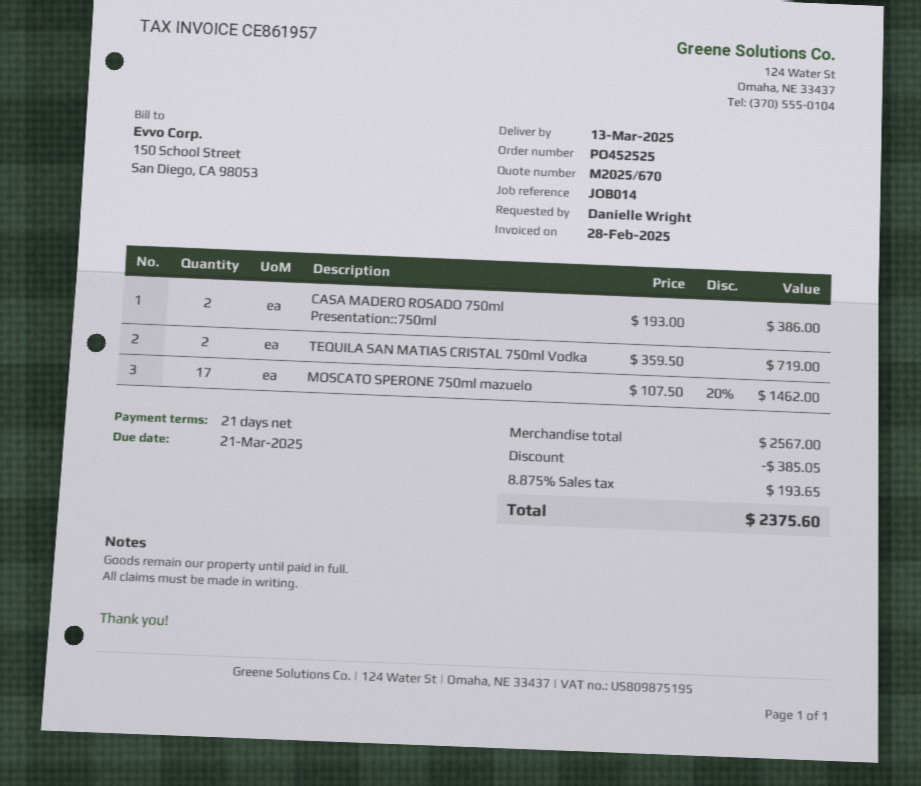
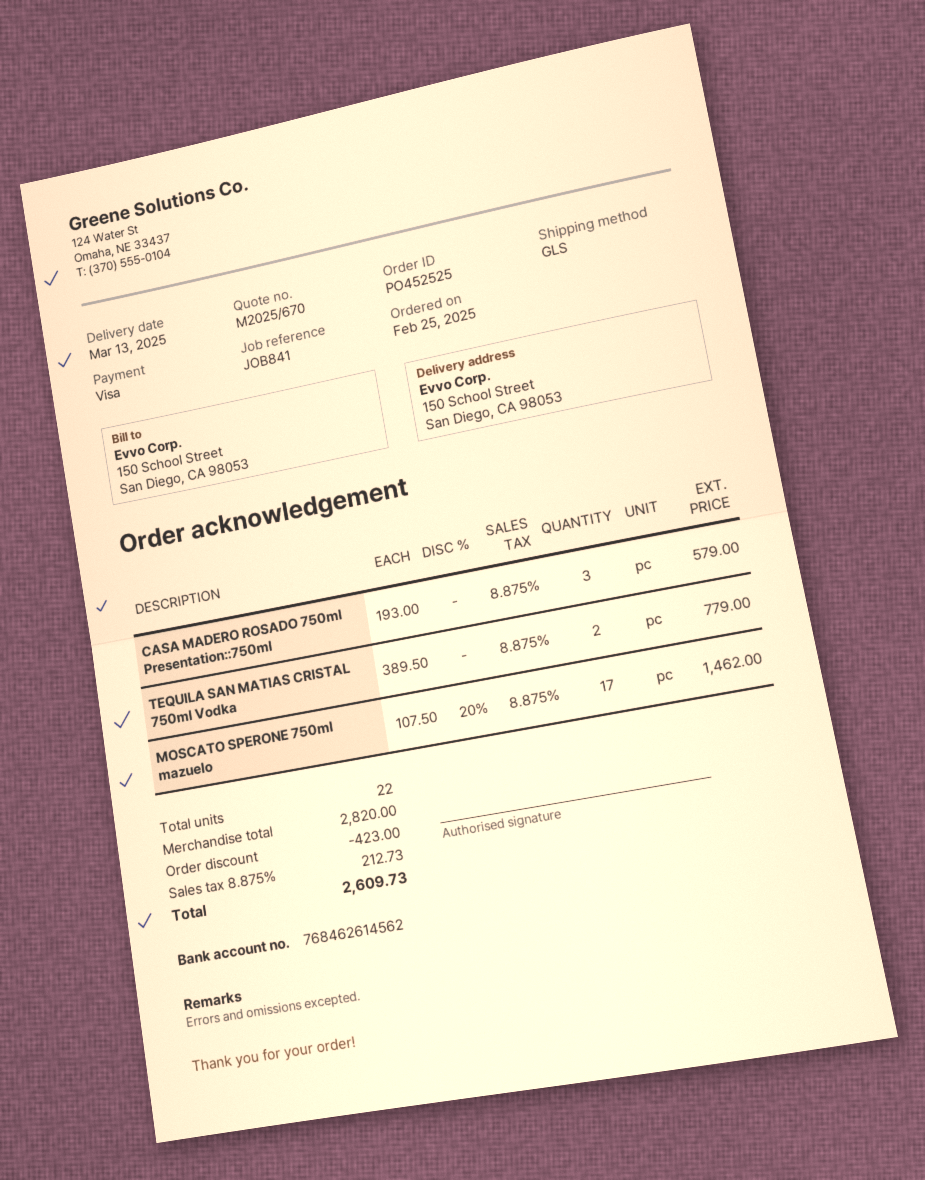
reference: JOB014 -> JOB841
CASA MADERO ROSADO 750ml Presentation::750ml: 2 x 193.00 = 386.00 -> 3 x 193.00 = 579.00
TEQUILA SAN MATIAS CRISTAL 750ml Vodka: 2 x 359.50 = 719.00 -> 2 x 389.50 = 779.00
subtotal: 2567.00 -> 2820.00
discount: 385.05 -> 423.00
tax: 8.875% = 193.65 -> 8.875% = 212.73
total: 2375.60 -> 2609.73

